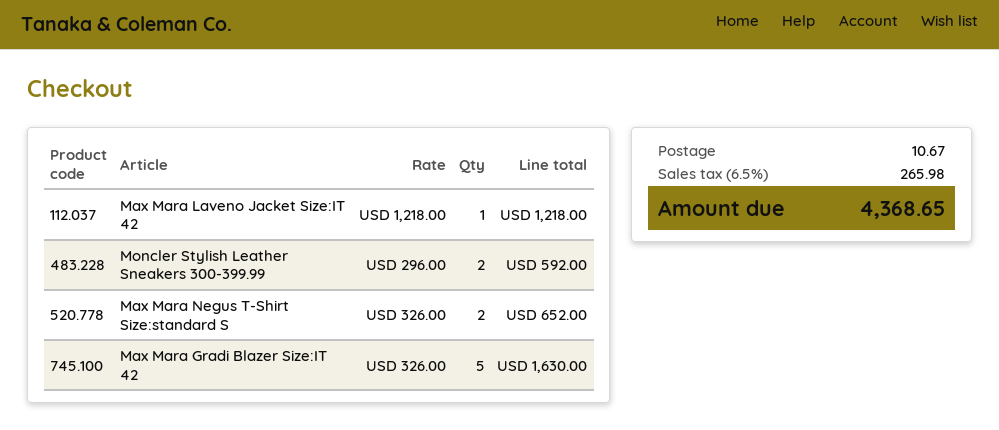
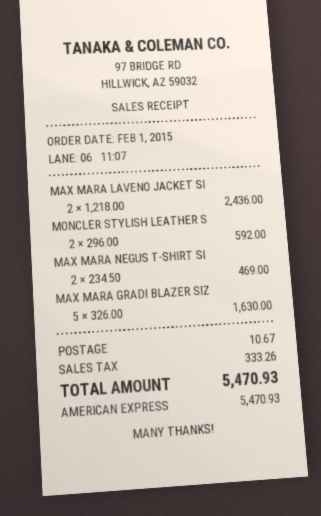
Max Mara Laveno Jacket Size:IT 42: 1 x 1218.00 = 1218.00 -> 2 x 1218.00 = 2436.00
Max Mara Negus T-Shirt Size:standard S: 2 x 326.00 = 652.00 -> 2 x 234.50 = 469.00
tax: 265.98 -> 333.26
total: 4368.65 -> 5470.93

